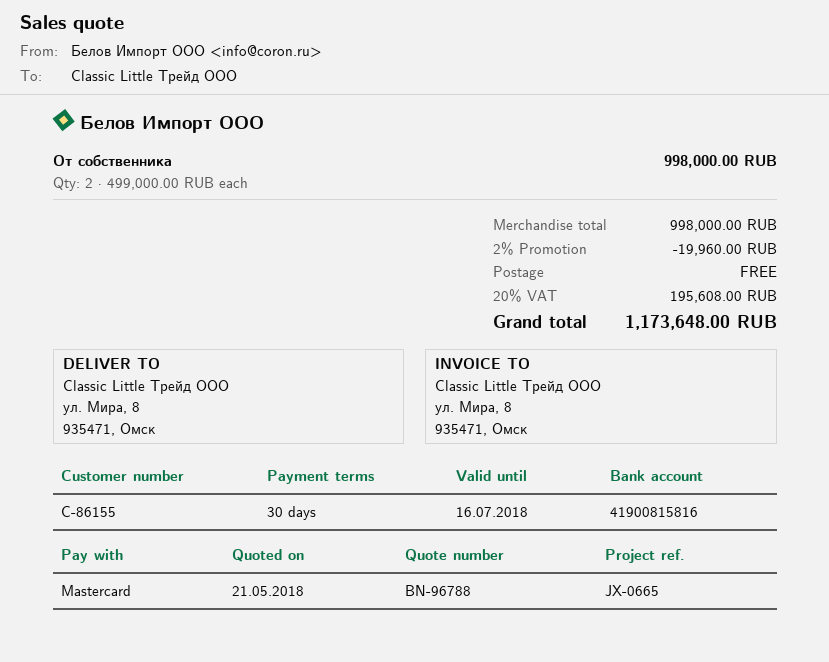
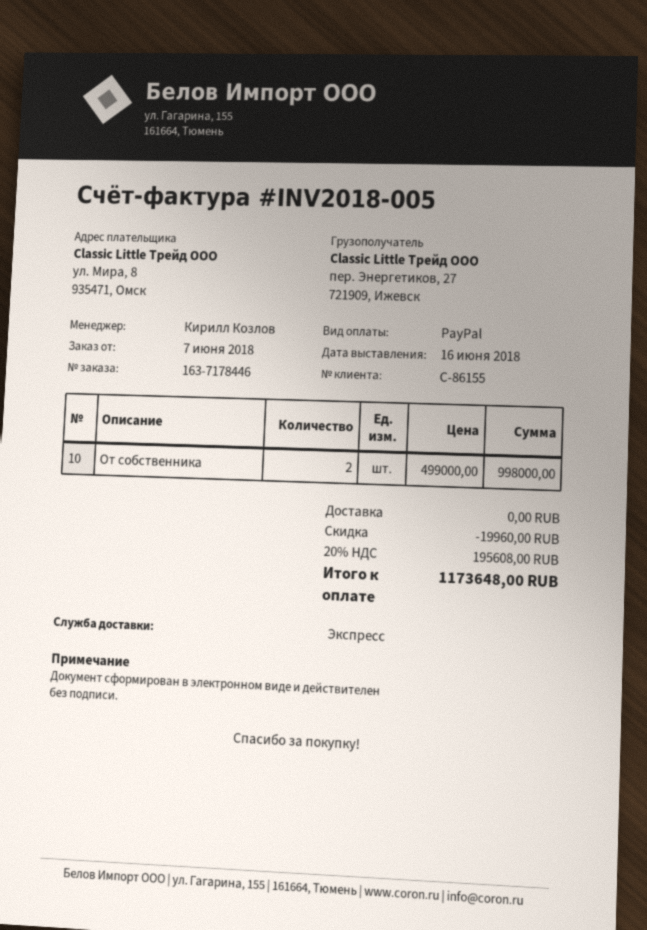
payment method: Mastercard -> PayPal
ship to: ул. Мира, 8, 935471, Омск -> пер. Энергетиков, 27, 721909, Ижевск

